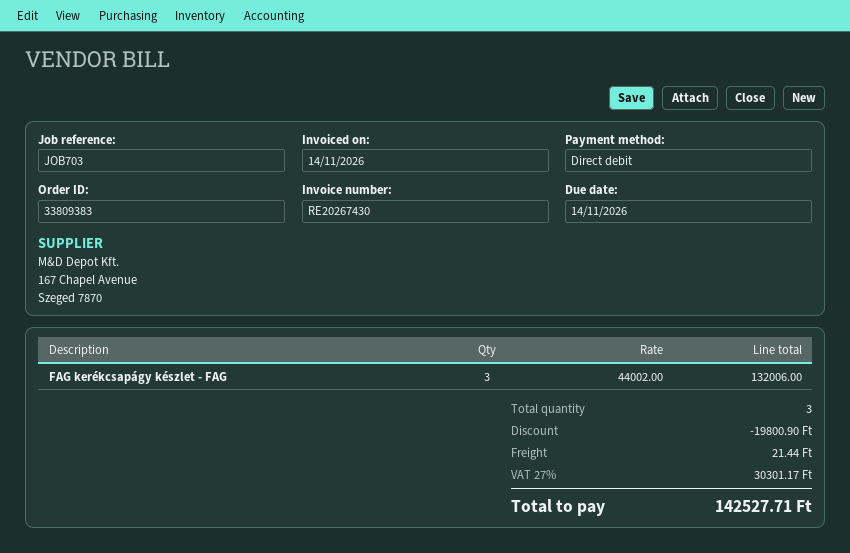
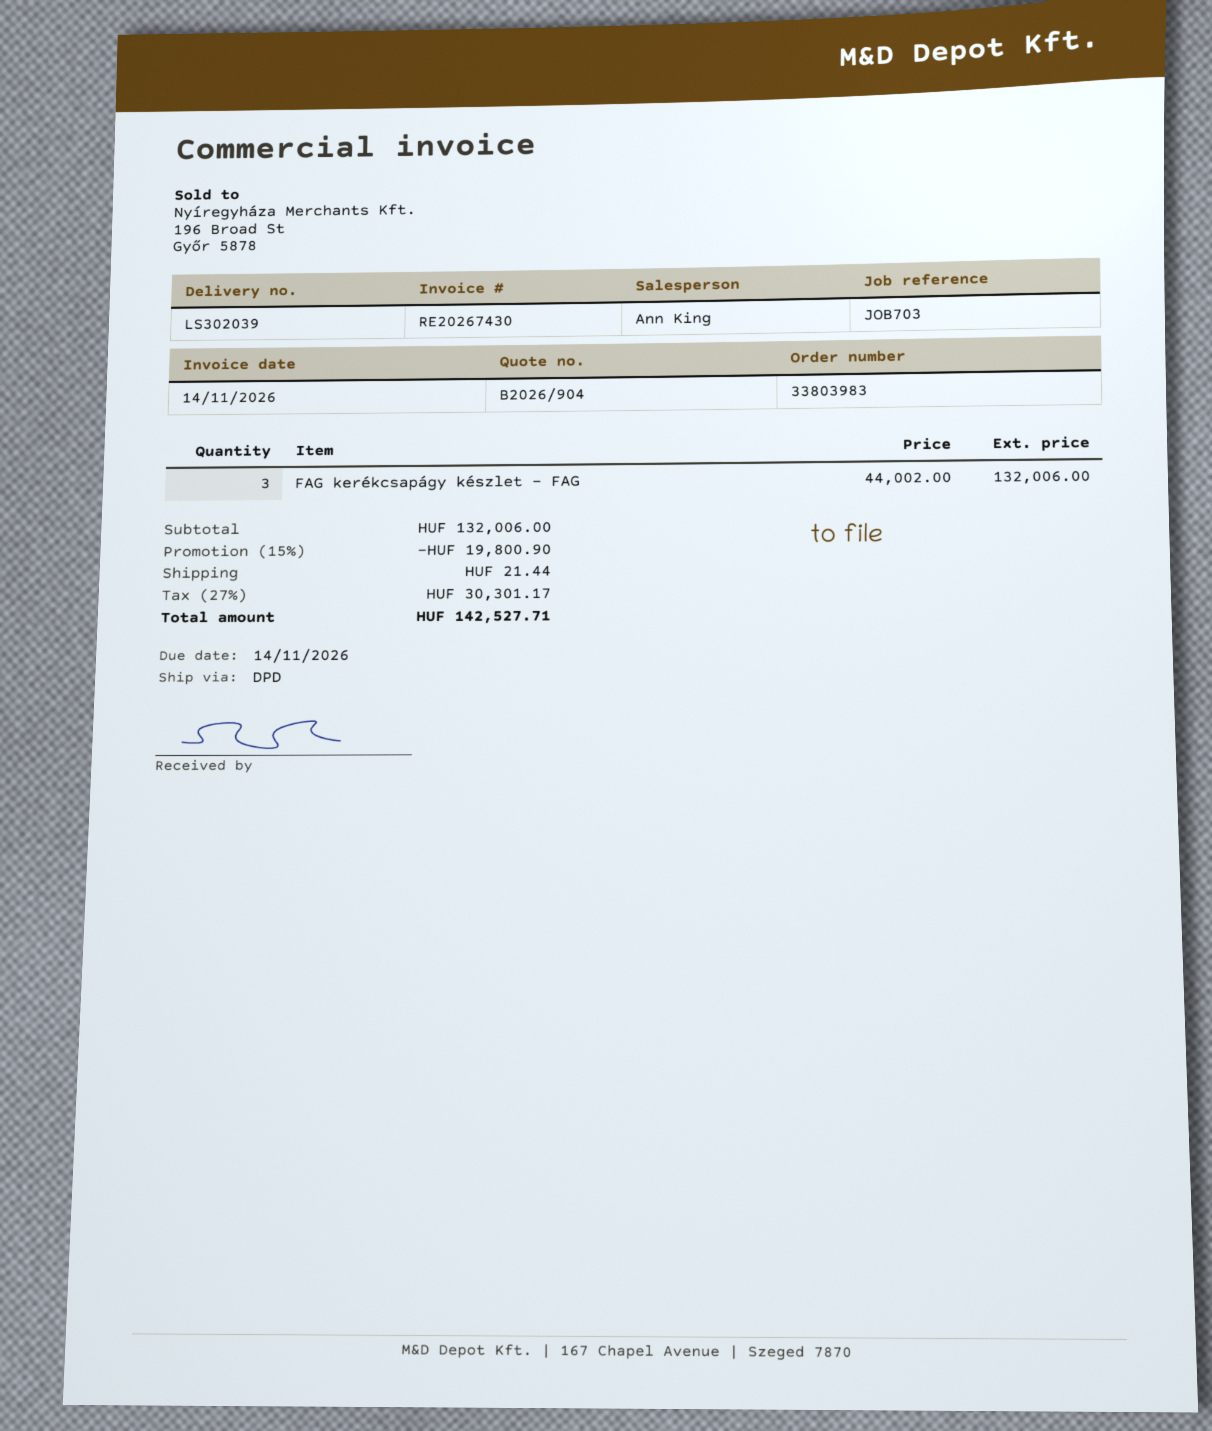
order number: 33809383 -> 33803983

